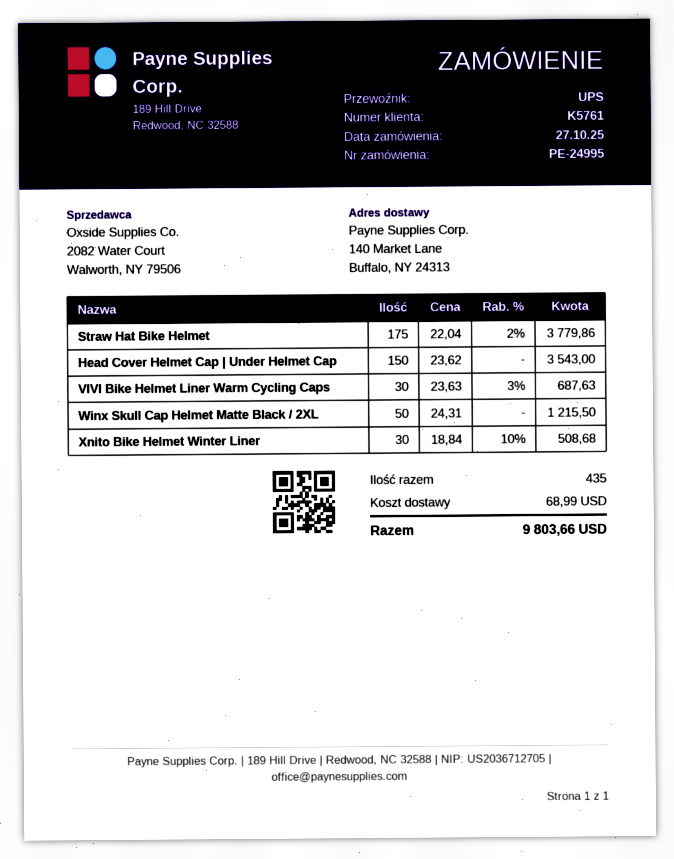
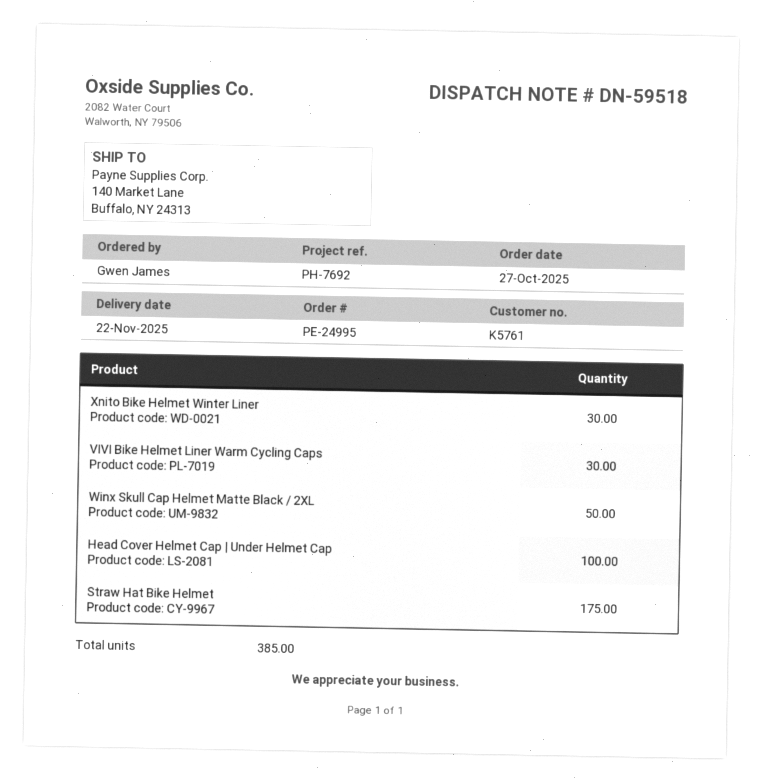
Head Cover Helmet Cap | Under Helmet Cap: 150 -> 100
total quantity: 435 -> 385

